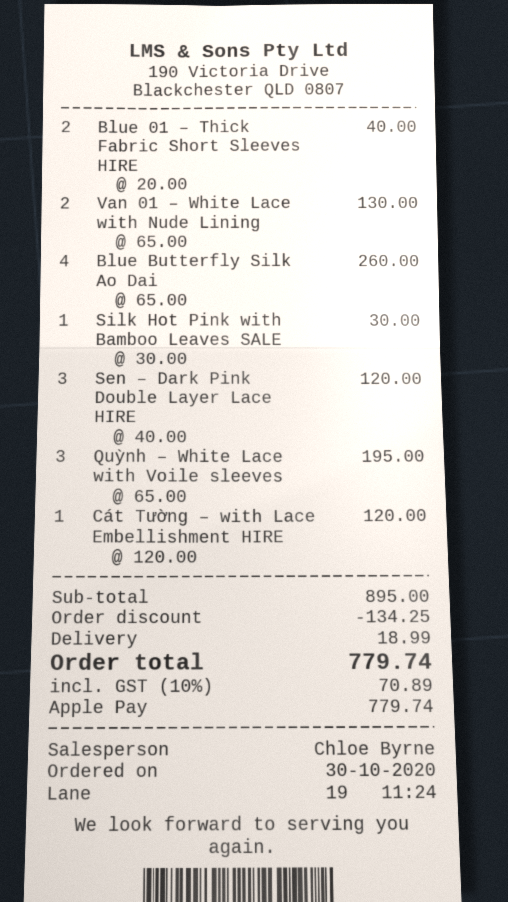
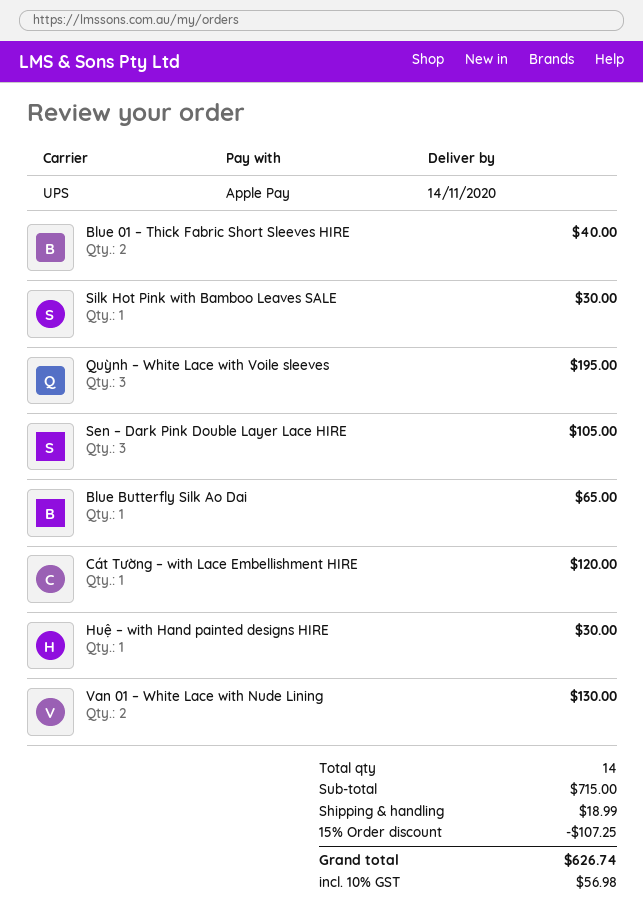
Blue Butterfly Silk Ao Dai: 4 for 260.00 -> 1 for 65.00
Sen – Dark Pink Double Layer Lace HIRE: 3 for 120.00 -> 3 for 105.00
Huệ – with Hand painted designs HIRE: none -> 1 for 30.00
subtotal: 895.00 -> 715.00
discount: 134.25 -> 107.25
tax: 10% = 70.89 -> 10% = 56.98
total: 779.74 -> 626.74

